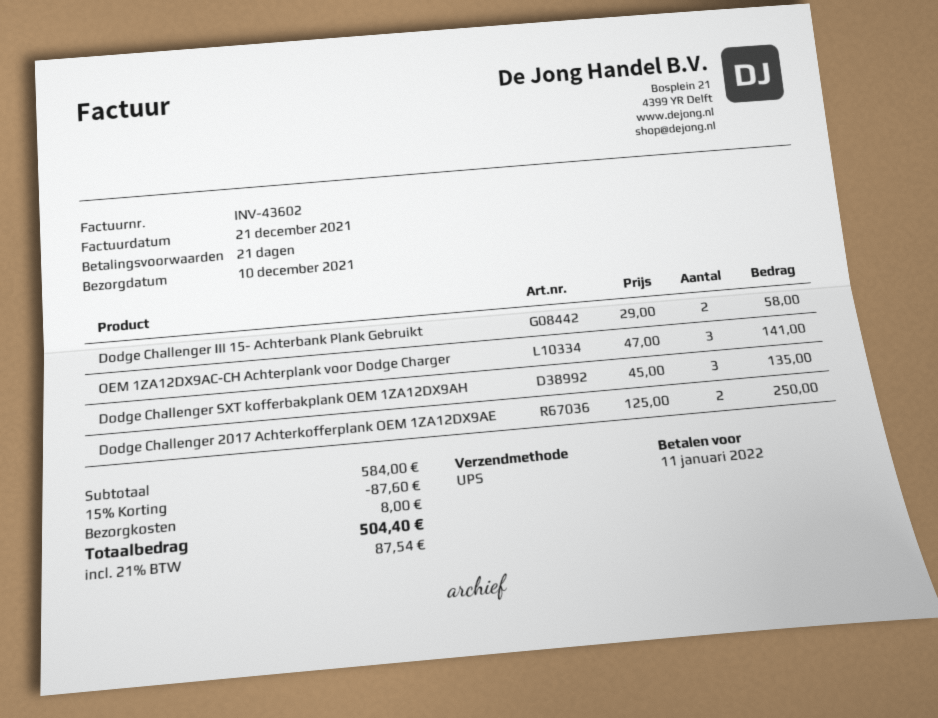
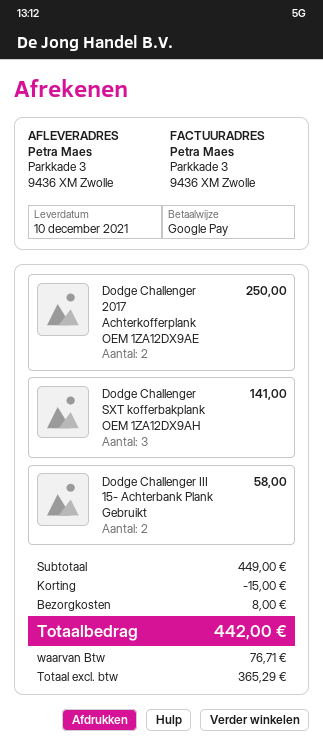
OEM 1ZA12DX9AC-CH Achterplank voor Dodge Charger: 3 for 141.00 -> none
Dodge Challenger SXT kofferbakplank OEM 1ZA12DX9AH: 3 for 135.00 -> 3 for 141.00
subtotal: 584.00 -> 449.00
discount: 87.60 -> 15.00
tax: 87.54 -> 76.71
total: 504.40 -> 442.00

